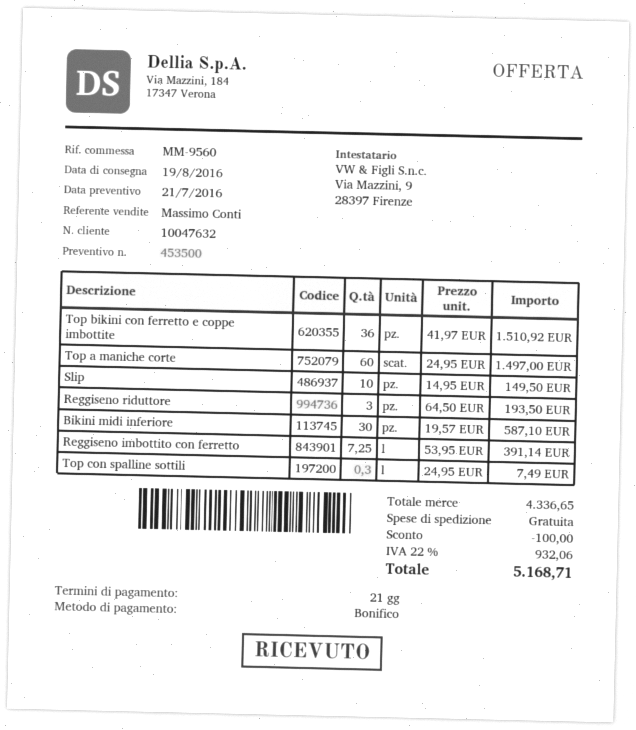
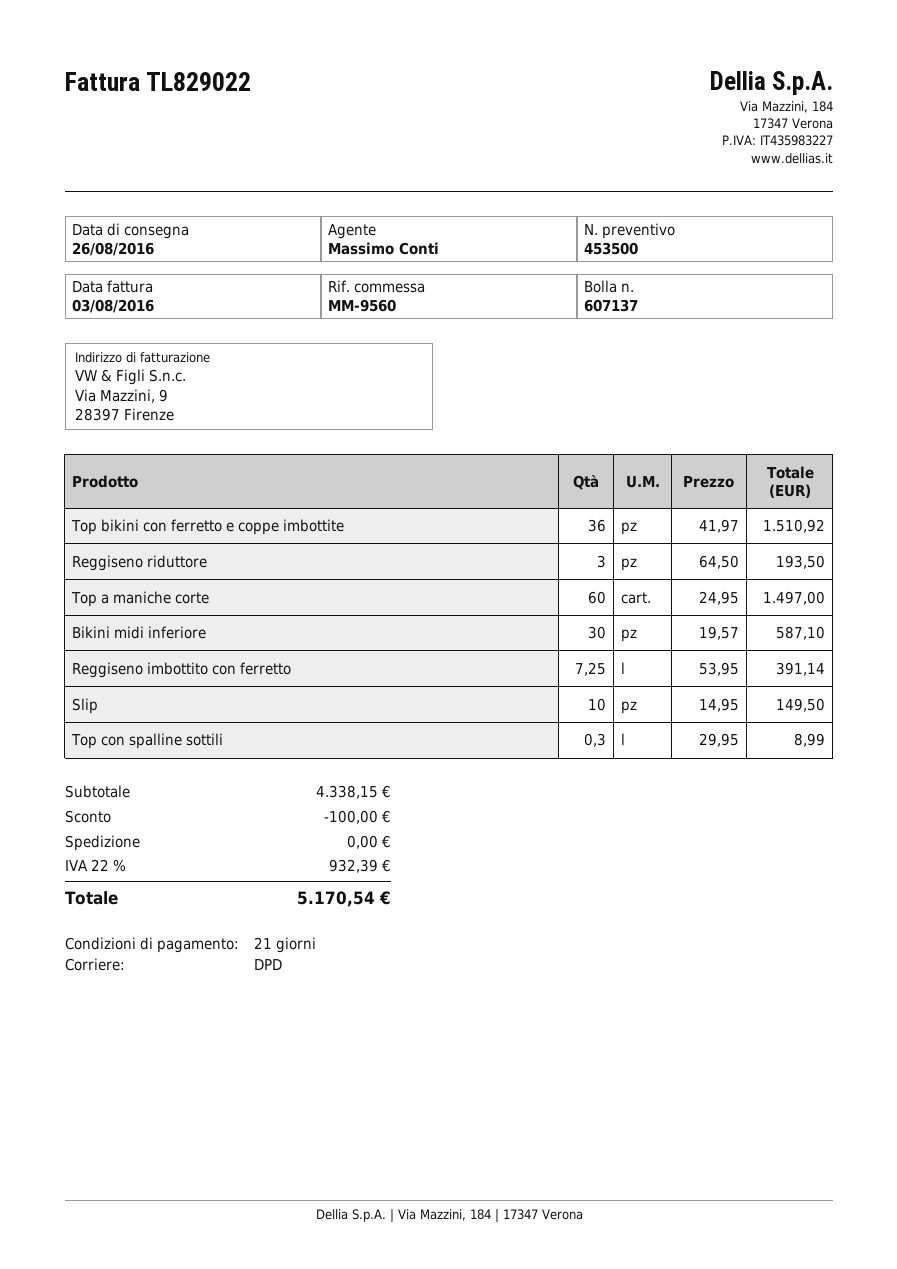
delivery date: 2016-08-19 -> 2016-08-26
Top con spalline sottili: 0.3 x 24.95 = 7.49 -> 0.3 x 29.95 = 8.99
subtotal: 4336.65 -> 4338.15
tax: 22% = 932.06 -> 22% = 932.39
total: 5168.71 -> 5170.54

